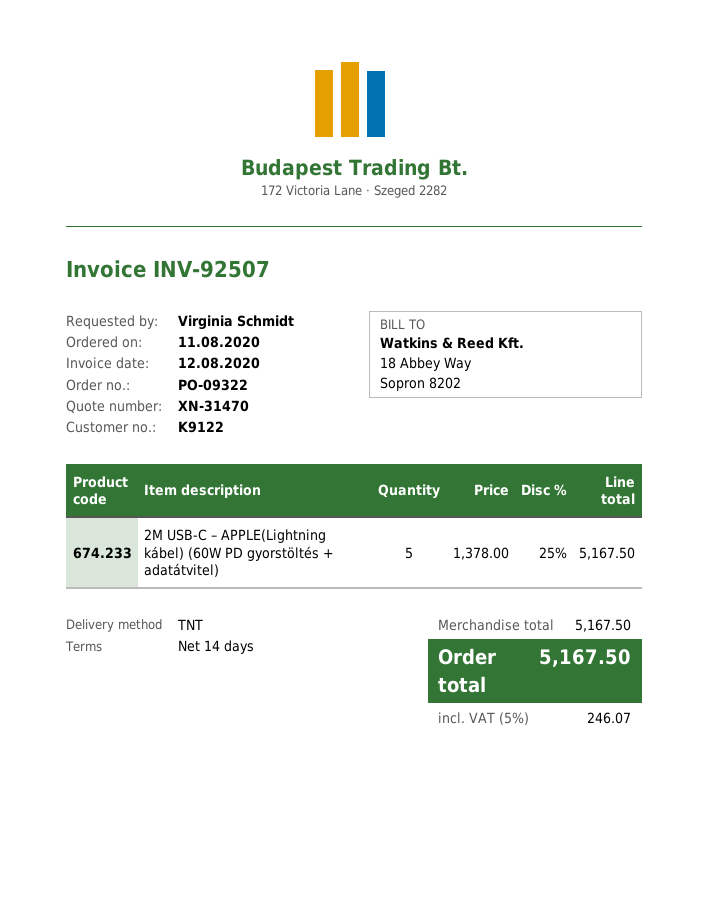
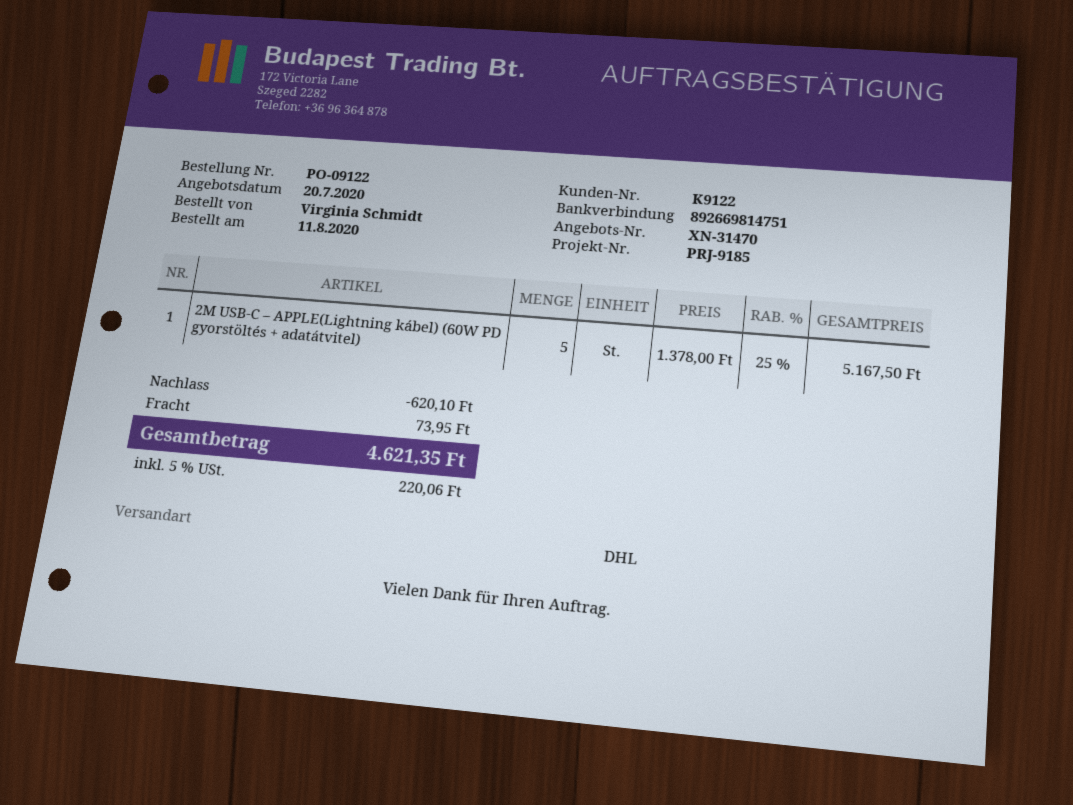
order number: PO-09322 -> PO-09122
shipping method: TNT -> DHL
discount: none -> 620.10
shipping: none -> 73.95
tax: 5% = 246.07 -> 5% = 220.06
total: 5167.50 -> 4621.35

